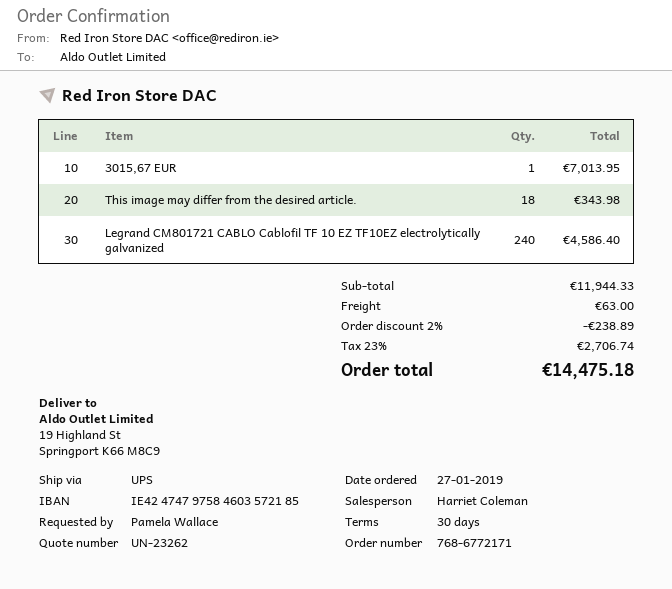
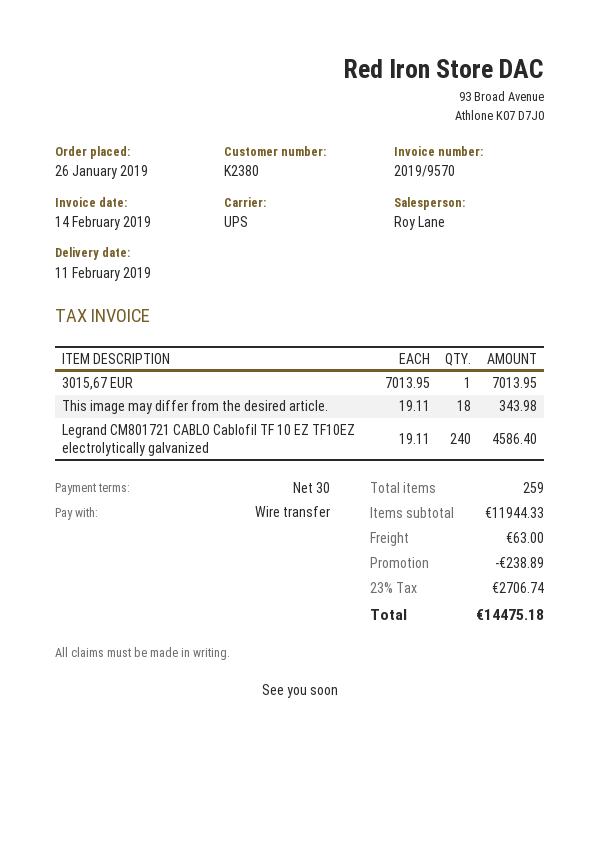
order date: 2019-01-27 -> 2019-01-26
sales rep: Harriet Coleman -> Roy Lane

